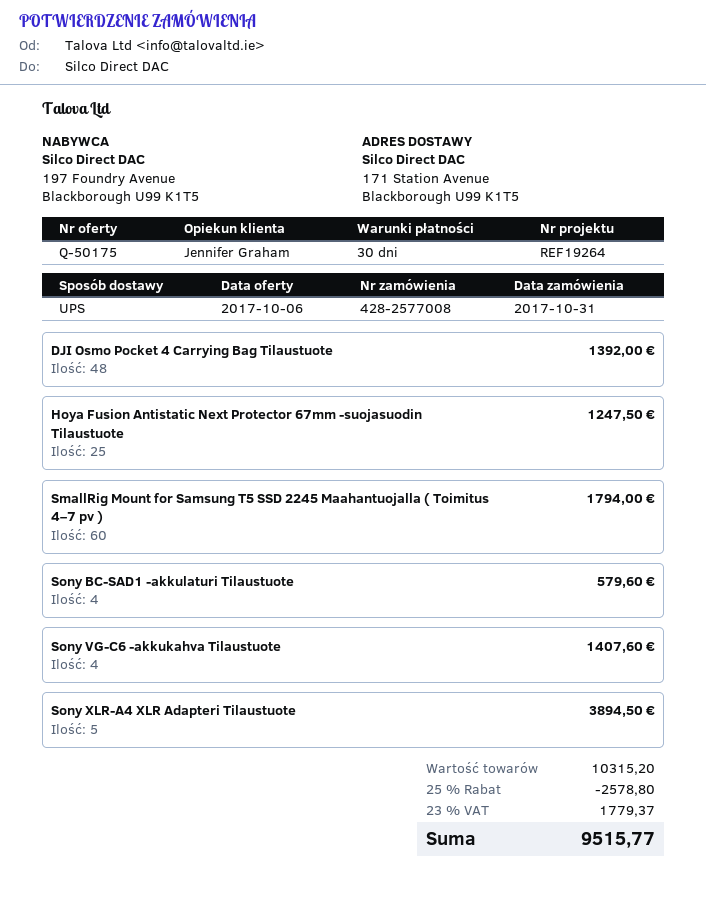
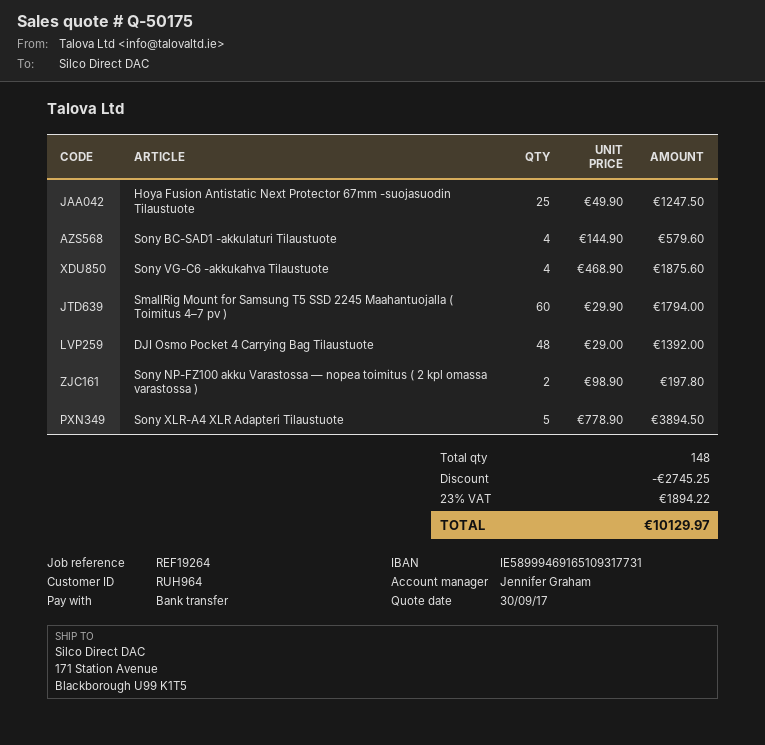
quote date: 2017-10-06 -> 2017-09-30
Sony VG-C6 -akkukahva Tilaustuote: 4 for 1407.60 -> 4 for 1875.60
Sony NP-FZ100 akku Varastossa — nopea toimitus ( 2 kpl omassa varastossa ): none -> 2 for 197.80
discount: 2578.80 -> 2745.25
tax: 23% = 1779.37 -> 23% = 1894.22
total: 9515.77 -> 10129.97

